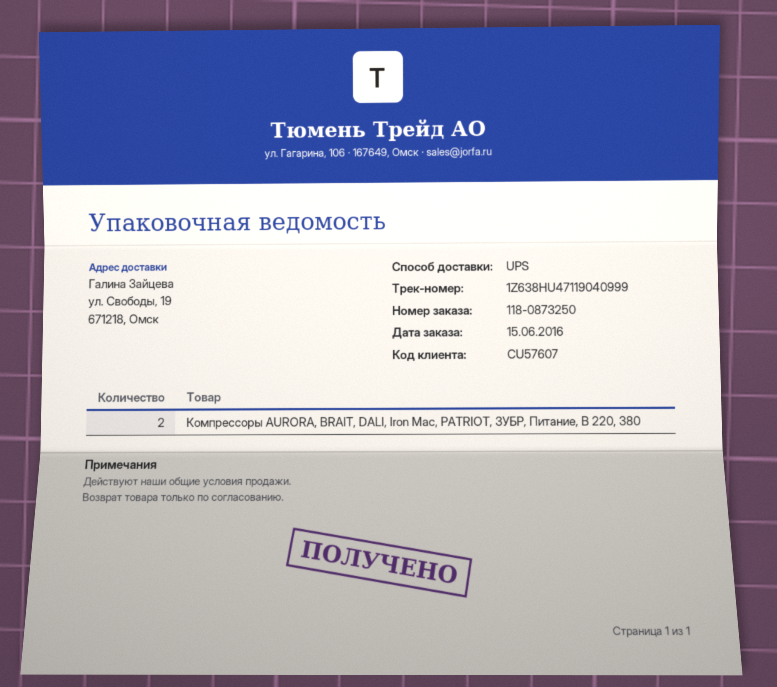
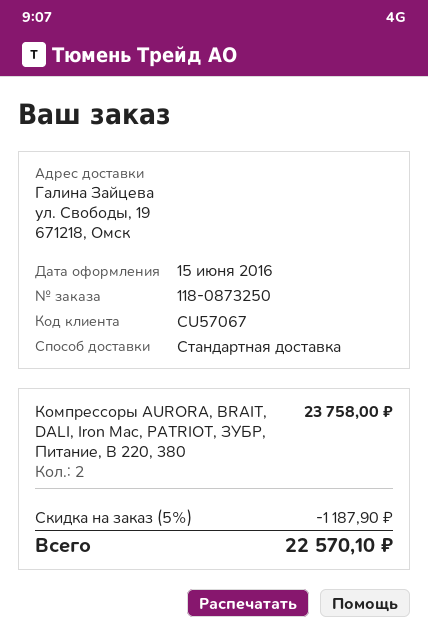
customer number: CU57607 -> CU57067
shipping method: UPS -> standard

